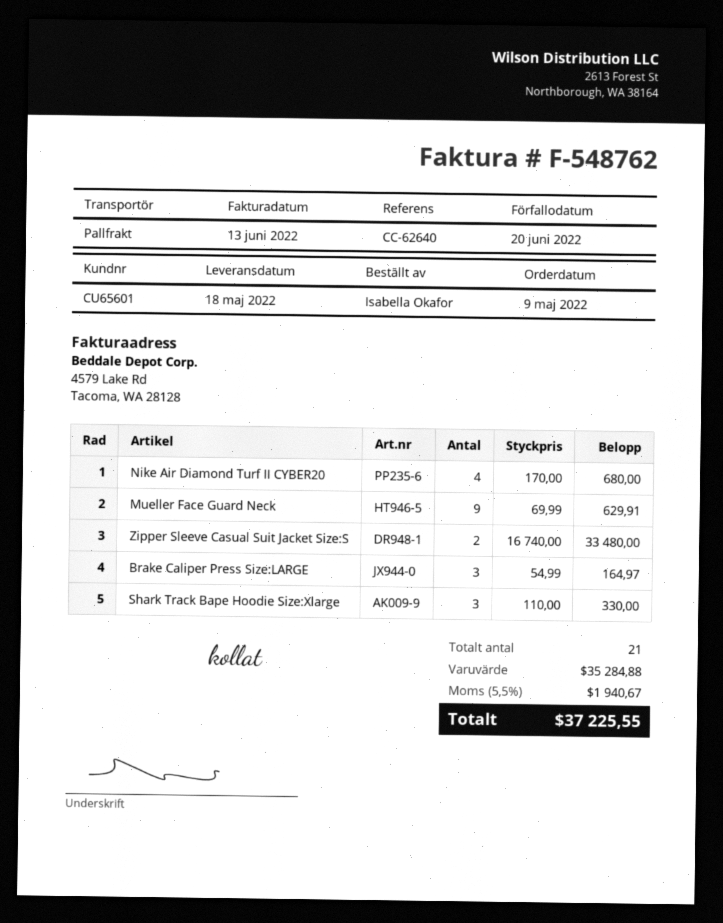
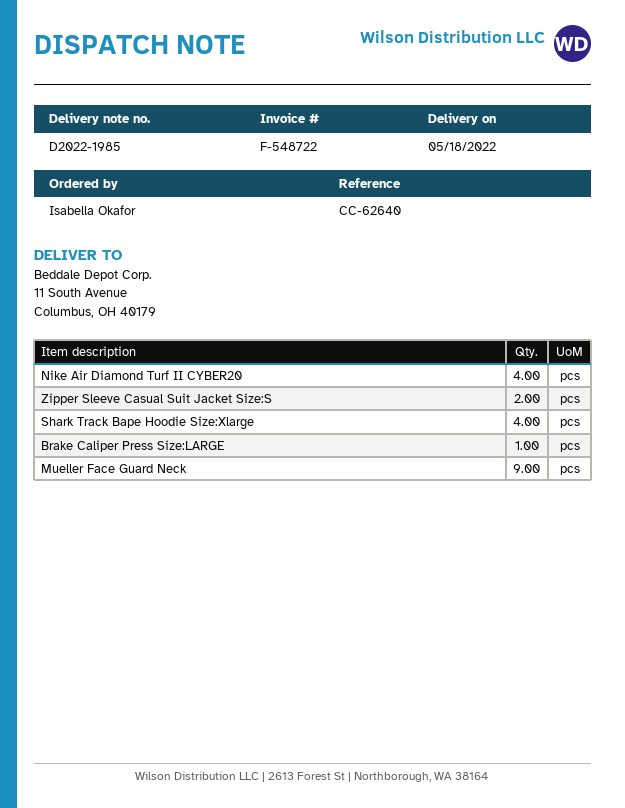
invoice number: F-548762 -> F-548722
Brake Caliper Press Size:LARGE: 3 -> 1
Shark Track Bape Hoodie Size:Xlarge: 3 -> 4

